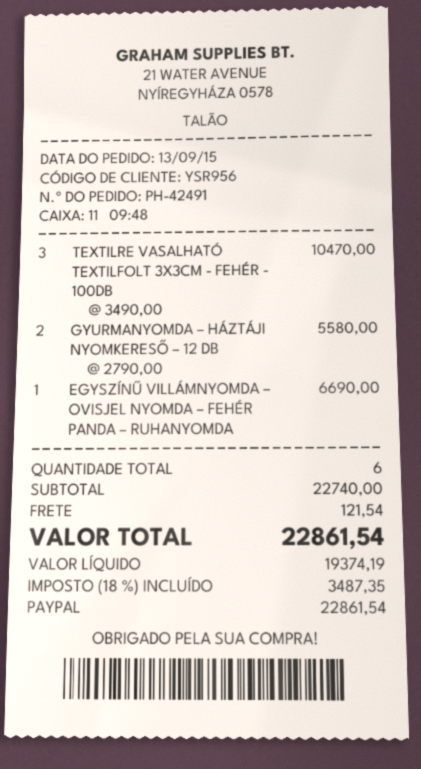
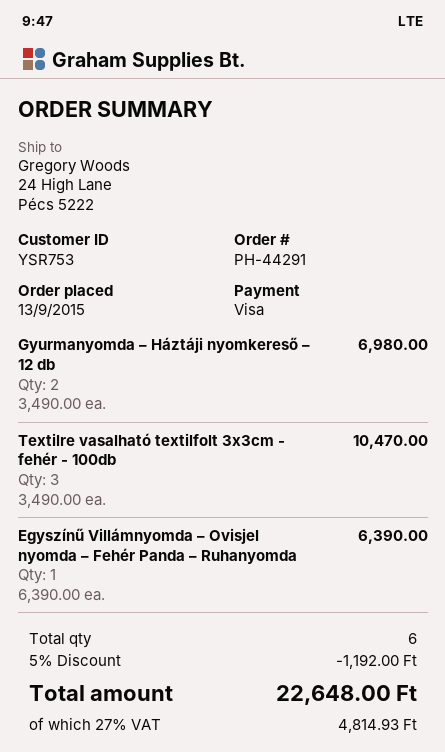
order number: PH-42491 -> PH-44291
customer number: YSR956 -> YSR753
payment method: PayPal -> Visa
GYURMANYOMDA – HÁZTÁJI NYOMKERESŐ – 12 DB: 2 x 2790.00 = 5580.00 -> 2 x 3490.00 = 6980.00
EGYSZÍNŰ VILLÁMNYOMDA – OVISJEL NYOMDA – FEHÉR PANDA – RUHANYOMDA: 1 x 6690.00 = 6690.00 -> 1 x 6390.00 = 6390.00
discount: none -> 5% = 1192.00
shipping: 121.54 -> none
tax: 18% = 3487.35 -> 27% = 4814.93
total: 22861.54 -> 22648.00

